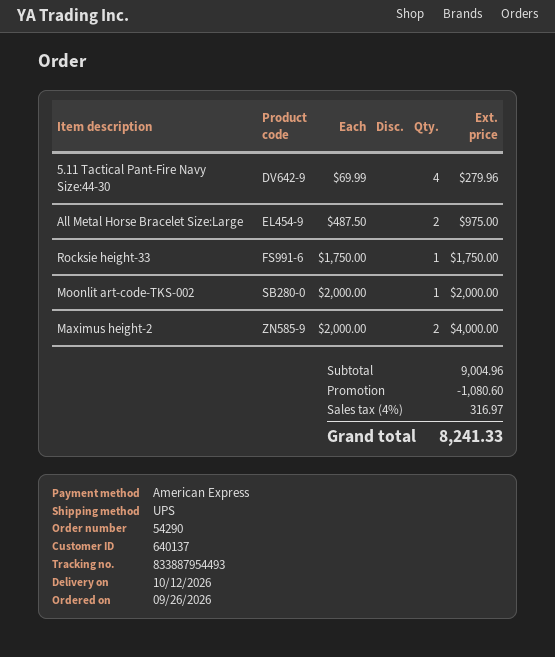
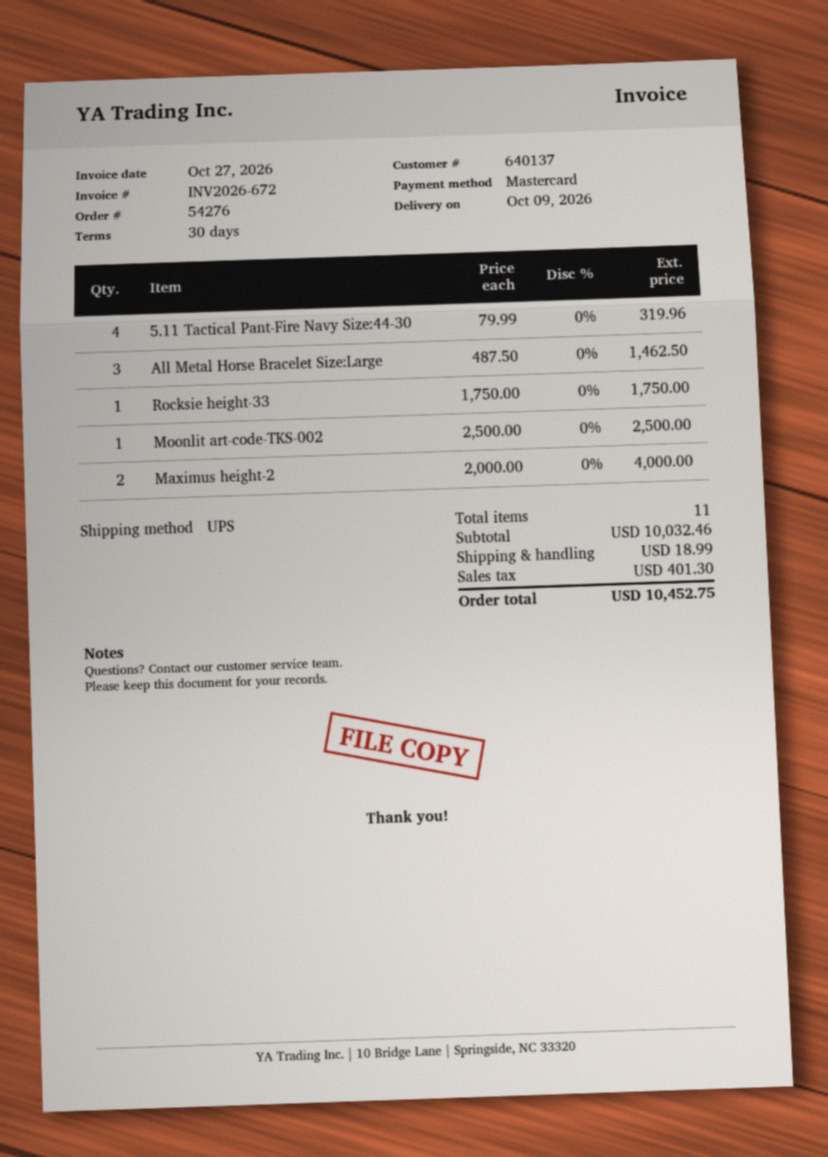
order number: 54290 -> 54276
delivery date: 2026-10-12 -> 2026-10-09
payment method: American Express -> Mastercard
5.11 Tactical Pant-Fire Navy Size:44-30: 4 x 69.99 = 279.96 -> 4 x 79.99 = 319.96
All Metal Horse Bracelet Size:Large: 2 x 487.50 = 975.00 -> 3 x 487.50 = 1462.50
Moonlit art-code-TKS-002: 1 x 2000.00 = 2000.00 -> 1 x 2500.00 = 2500.00
subtotal: 9004.96 -> 10032.46
discount: 1080.60 -> none
shipping: none -> 18.99
tax: 316.97 -> 401.30
total: 8241.33 -> 10452.75

